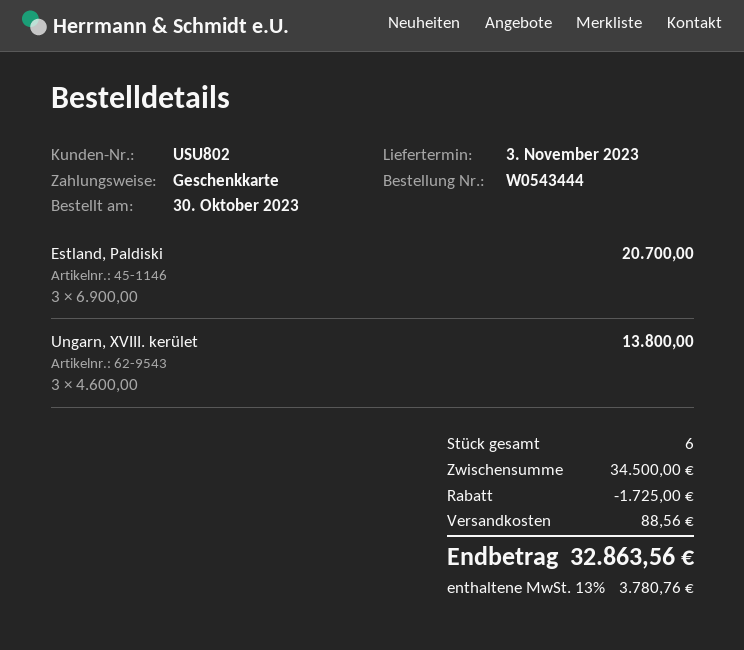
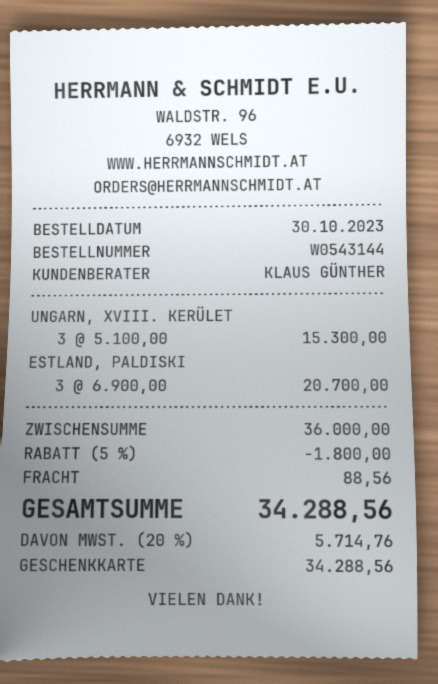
order number: W0543444 -> W0543144
Ungarn, XVIII. kerület: 3 x 4600.00 = 13800.00 -> 3 x 5100.00 = 15300.00
subtotal: 34500.00 -> 36000.00
discount: 1725.00 -> 1800.00
tax: 13% = 3780.76 -> 20% = 5714.76
total: 32863.56 -> 34288.56

